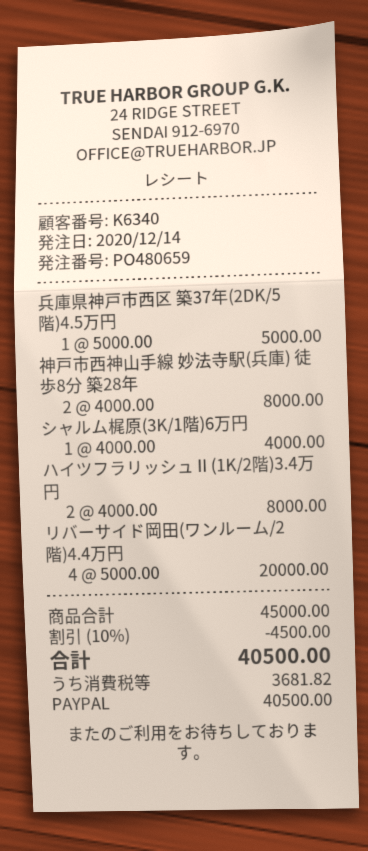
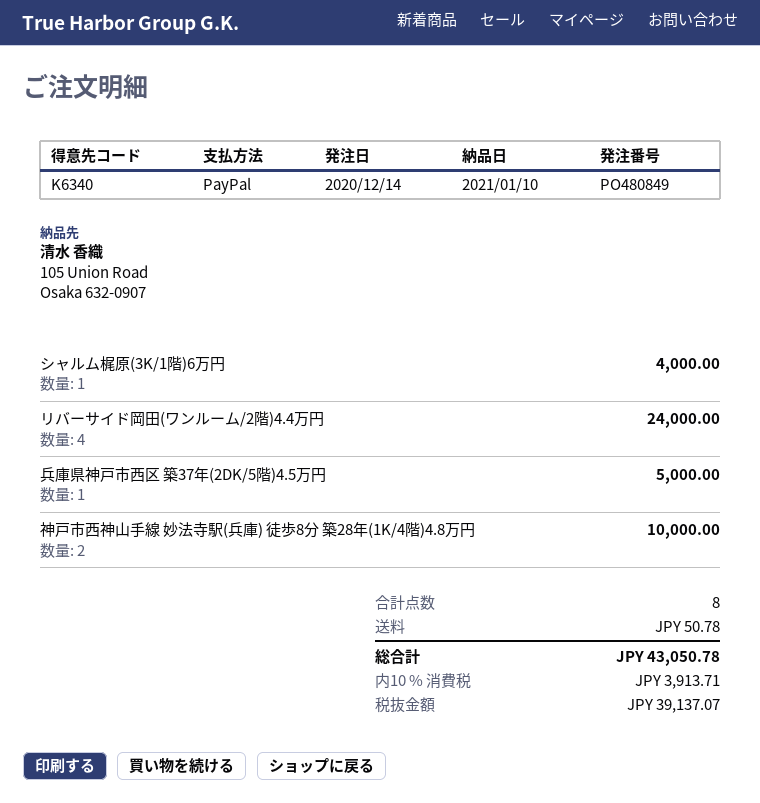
order number: PO480659 -> PO480849
神戸市西神山手線 妙法寺駅(兵庫) 徒歩8分 築28年: 2 for 8000.00 -> 2 for 10000.00
ハイツフラリッシュⅡ(1K/2階)3.4万円: 2 for 8000.00 -> none
リバーサイド岡田(ワンルーム/2階)4.4万円: 4 for 20000.00 -> 4 for 24000.00
discount: 10% = 4500.00 -> none
shipping: none -> 50.78
tax: 3681.82 -> 3913.71
total: 40500.00 -> 43050.78

